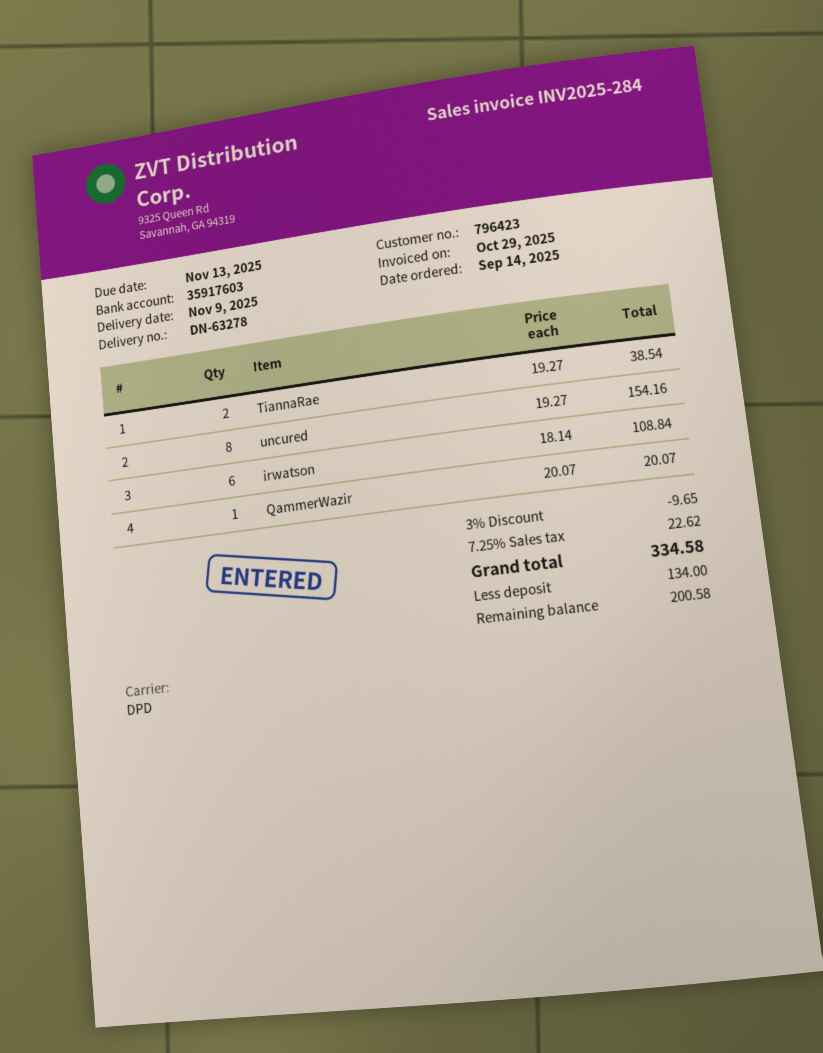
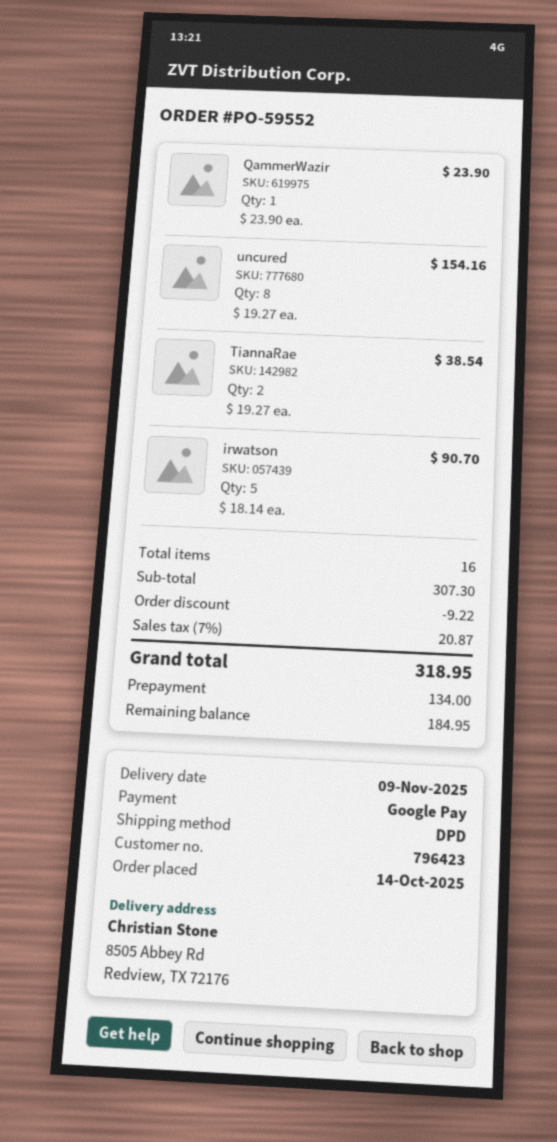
order date: 2025-09-14 -> 2025-10-14
irwatson: 6 x 18.14 = 108.84 -> 5 x 18.14 = 90.70
QammerWazir: 1 x 20.07 = 20.07 -> 1 x 23.90 = 23.90
discount: 9.65 -> 9.22
tax: 7.25% = 22.62 -> 7% = 20.87
total: 334.58 -> 318.95
balance: 200.58 -> 184.95

